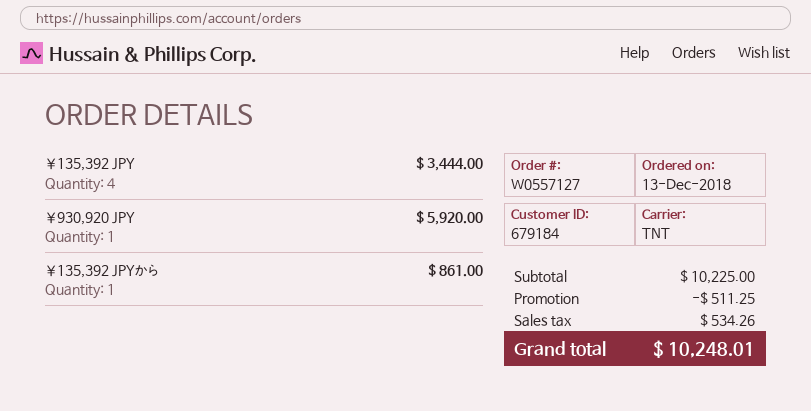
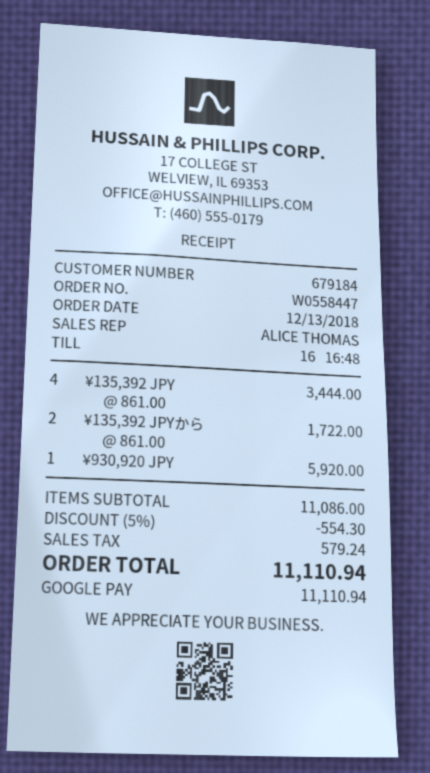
order number: W0557127 -> W0558447
¥135,392 JPYから: 1 for 861.00 -> 2 for 1722.00
subtotal: 10225.00 -> 11086.00
discount: 511.25 -> 554.30
tax: 534.26 -> 579.24
total: 10248.01 -> 11110.94

